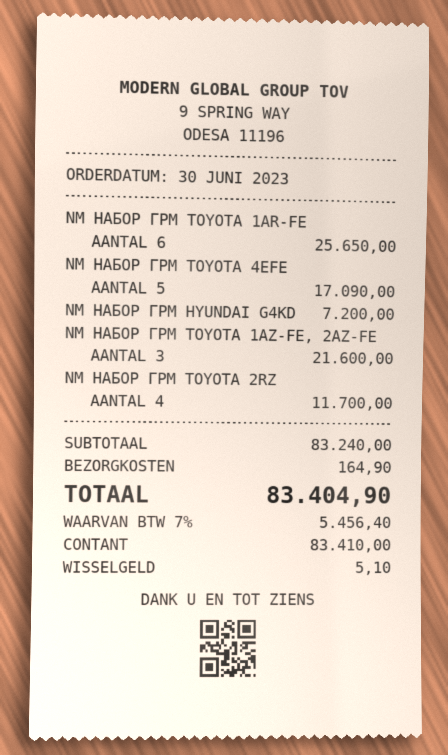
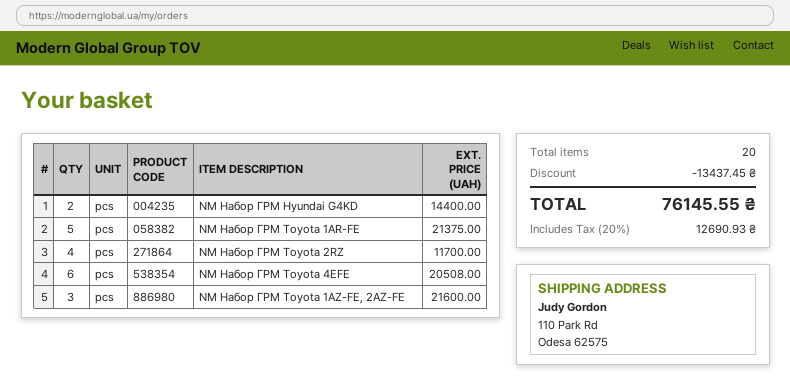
NM НАБОР ГРМ TOYOTA 1AR-FE: 6 for 25650.00 -> 5 for 21375.00
NM НАБОР ГРМ TOYOTA 4EFE: 5 for 17090.00 -> 6 for 20508.00
NM НАБОР ГРМ HYUNDAI G4KD: 1 for 7200.00 -> 2 for 14400.00
discount: none -> 13437.45
shipping: 164.90 -> none
tax: 7% = 5456.40 -> 20% = 12690.93
total: 83404.90 -> 76145.55

